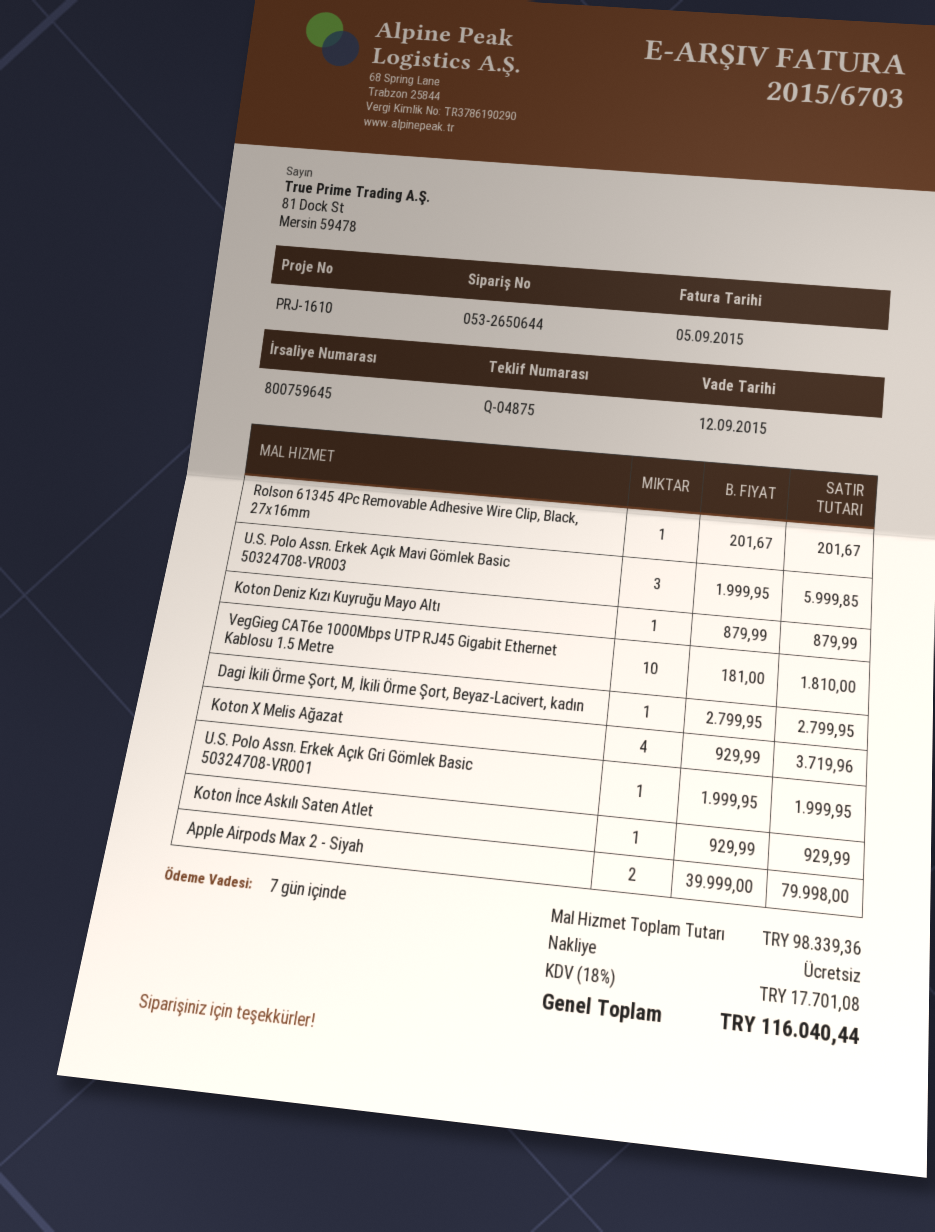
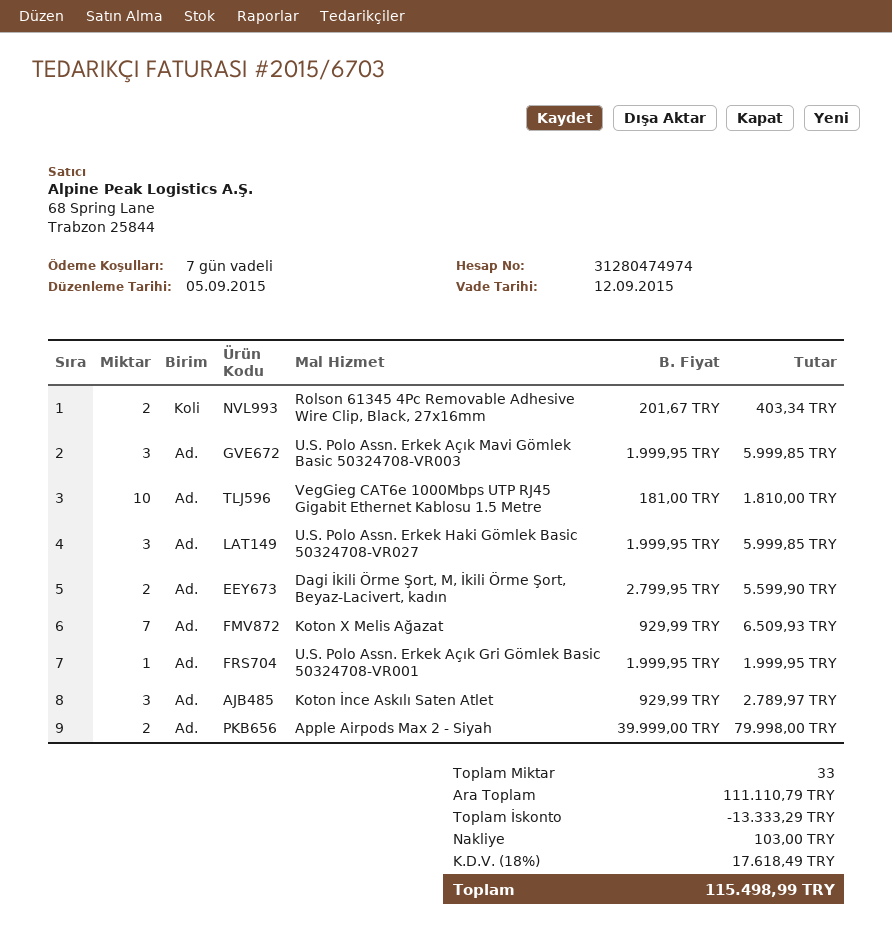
Rolson 61345 4Pc Removable Adhesive Wire Clip, Black, 27x16mm: 1 x 201.67 = 201.67 -> 2 x 201.67 = 403.34
Koton Deniz Kızı Kuyruğu Mayo Altı: 1 x 879.99 = 879.99 -> none
Dagi İkili Örme Şort, M, İkili Örme Şort, Beyaz-Lacivert, kadın: 1 x 2799.95 = 2799.95 -> 2 x 2799.95 = 5599.90
Koton X Melis Ağazat: 4 x 929.99 = 3719.96 -> 7 x 929.99 = 6509.93
Koton İnce Askılı Saten Atlet: 1 x 929.99 = 929.99 -> 3 x 929.99 = 2789.97
U.S. Polo Assn. Erkek Haki Gömlek Basic 50324708-VR027: none -> 3 x 1999.95 = 5999.85
subtotal: 98339.36 -> 111110.79
discount: none -> 13333.29
shipping: 0.00 -> 103.00
tax: 18% = 17701.08 -> 18% = 17618.49
total: 116040.44 -> 115498.99

